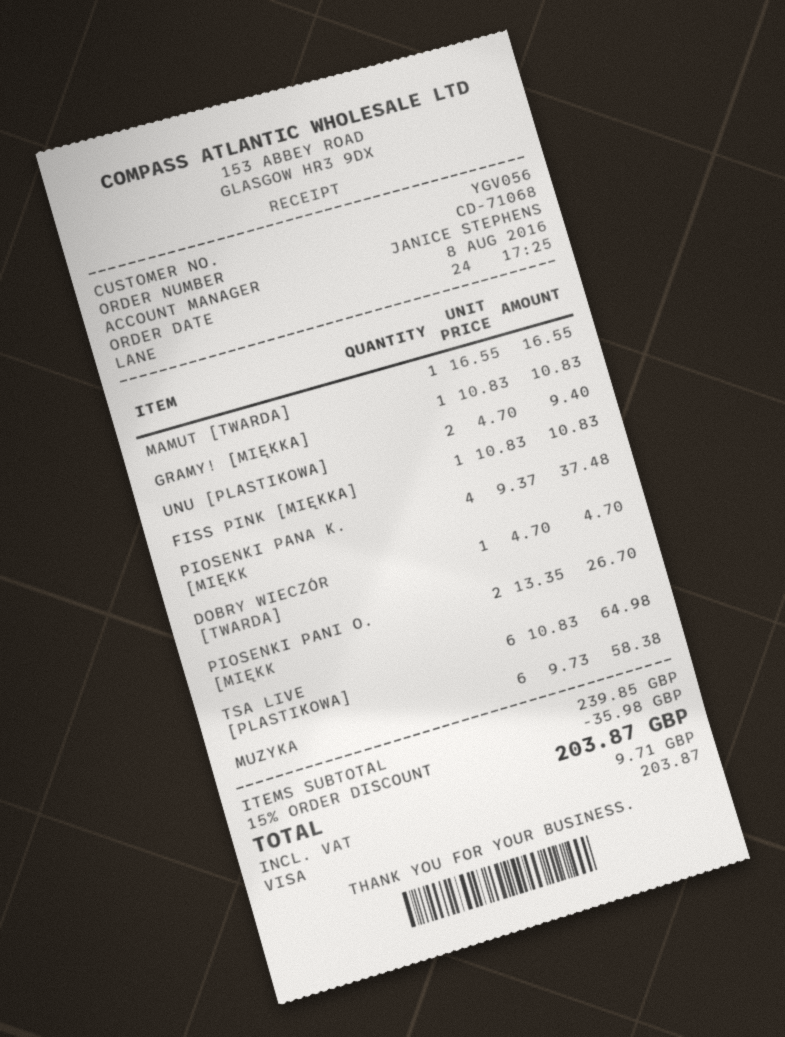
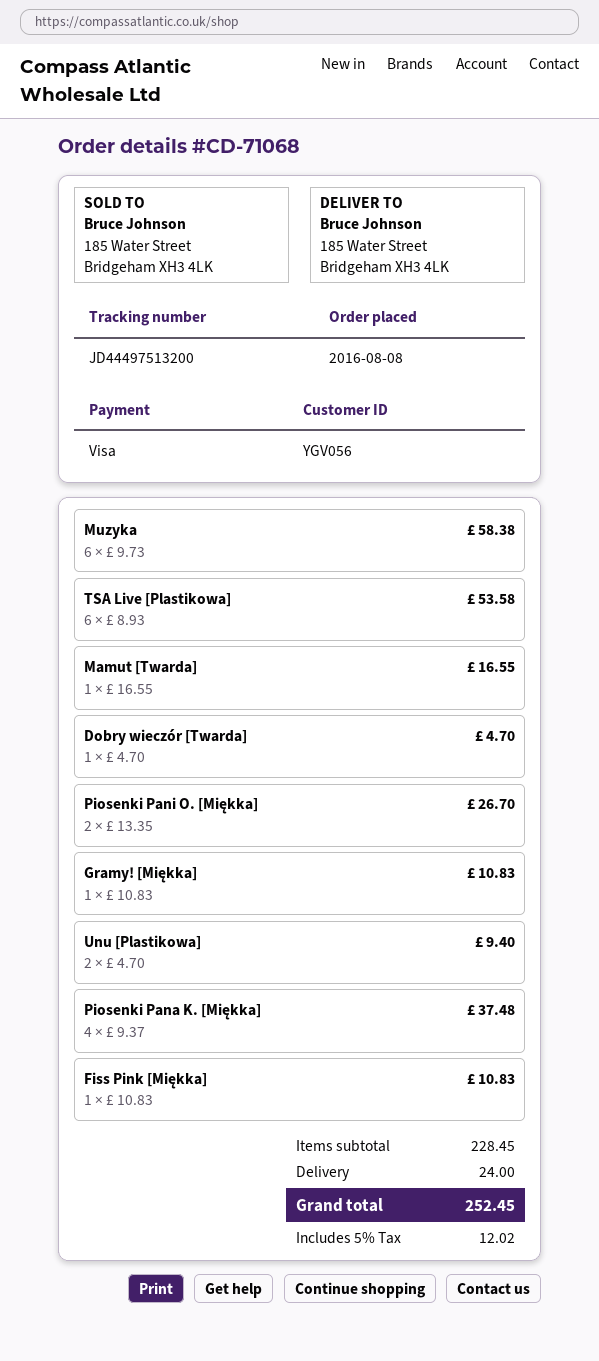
TSA LIVE [PLASTIKOWA]: 6 x 10.83 = 64.98 -> 6 x 8.93 = 53.58
subtotal: 239.85 -> 228.45
discount: 15% = 35.98 -> none
shipping: none -> 24.00
tax: 9.71 -> 12.02
total: 203.87 -> 252.45

